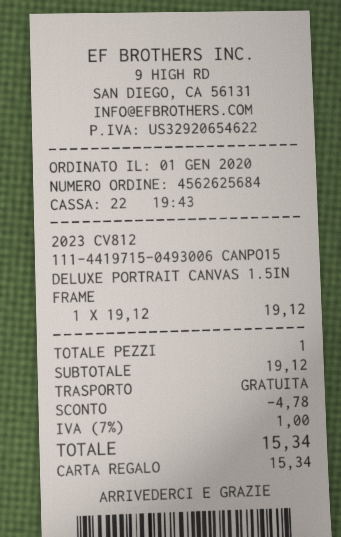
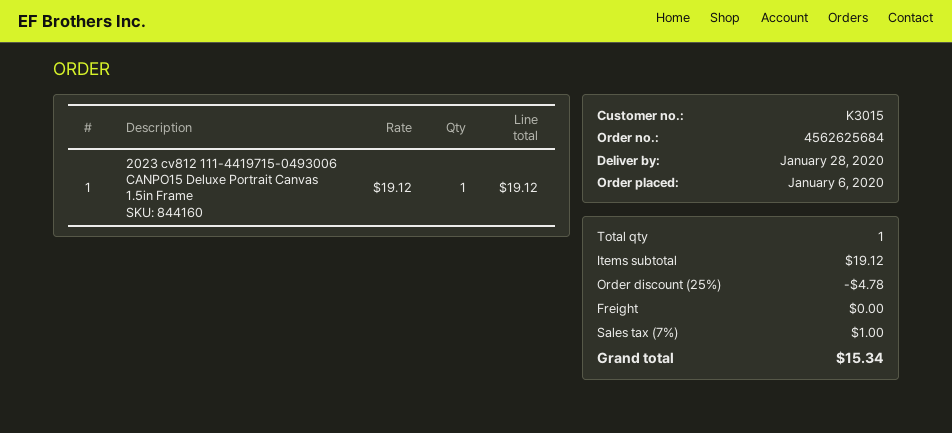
order date: 2020-01-01 -> 2020-01-06

